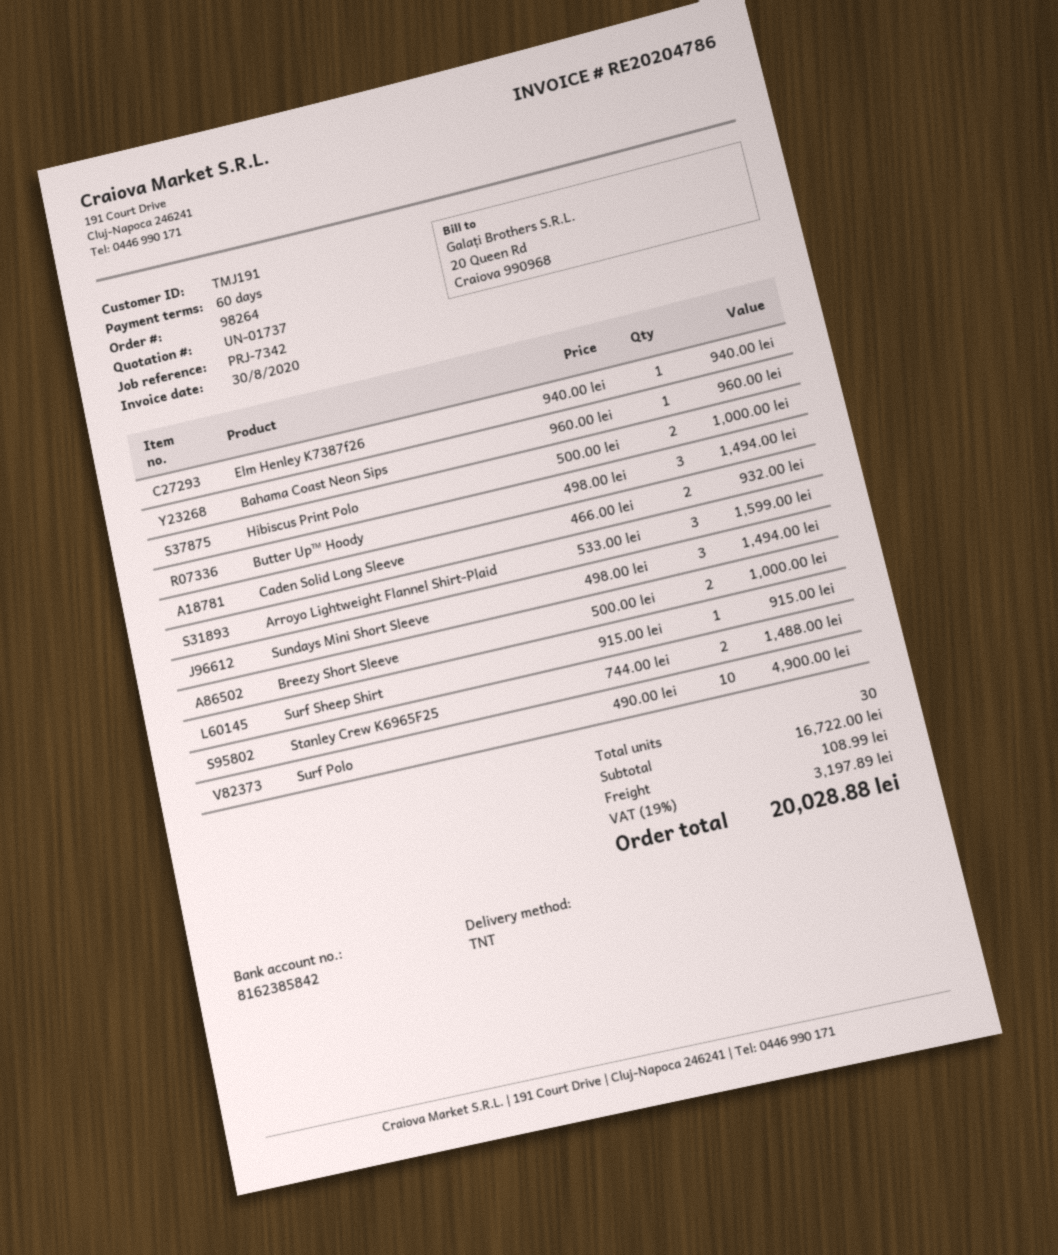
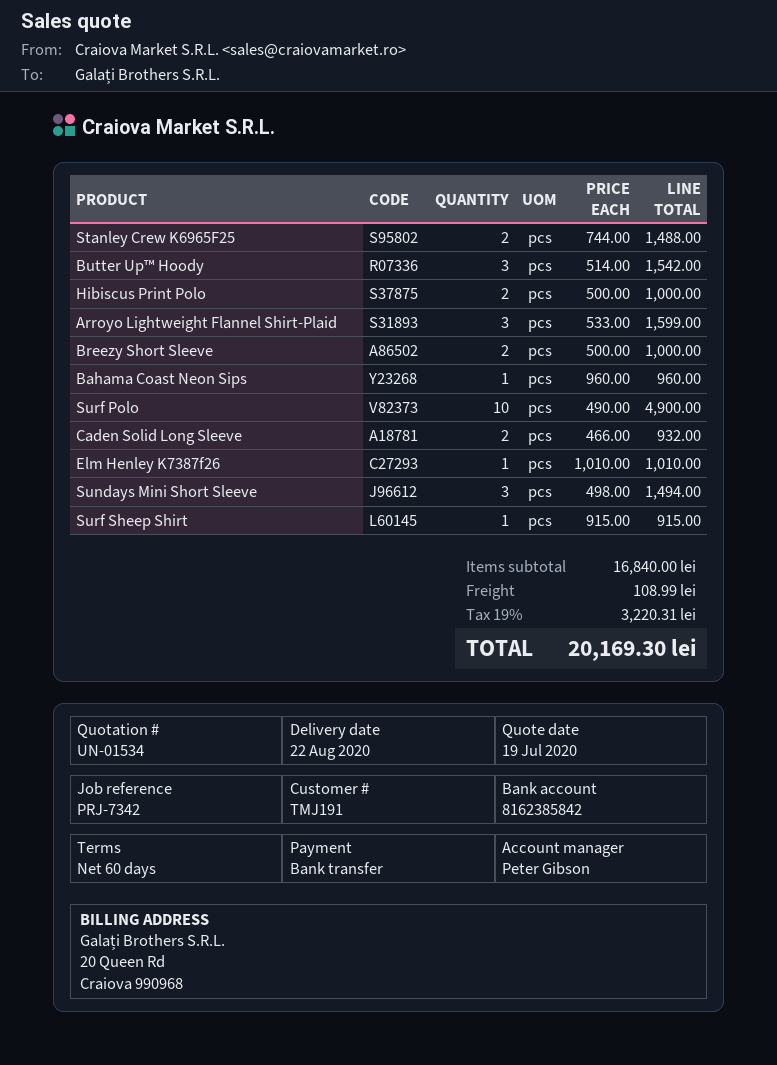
quote number: UN-01737 -> UN-01534
Elm Henley K7387f26: 1 x 940.00 = 940.00 -> 1 x 1010.00 = 1010.00
Butter Up™ Hoody: 3 x 498.00 = 1494.00 -> 3 x 514.00 = 1542.00
subtotal: 16722.00 -> 16840.00
tax: 19% = 3197.89 -> 19% = 3220.31
total: 20028.88 -> 20169.30

